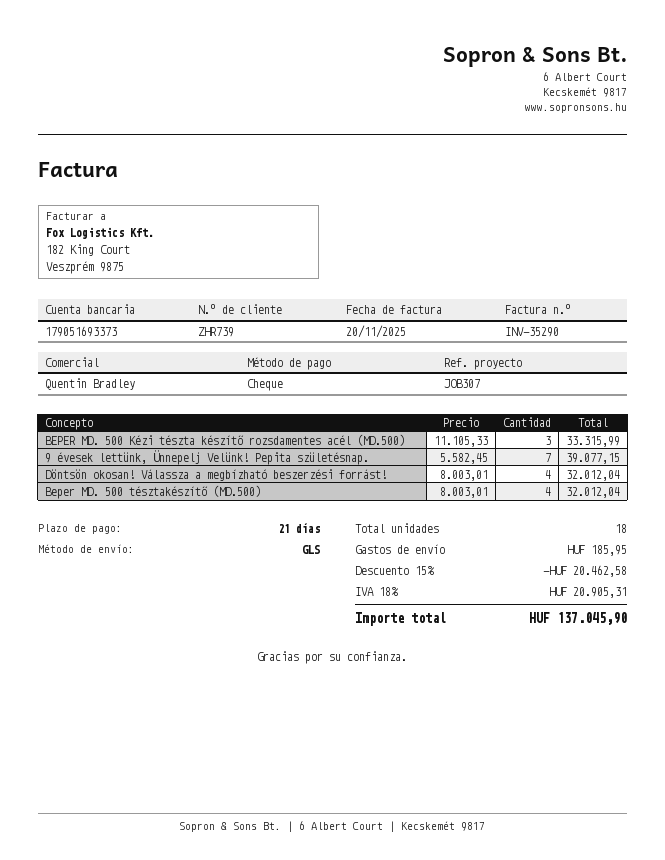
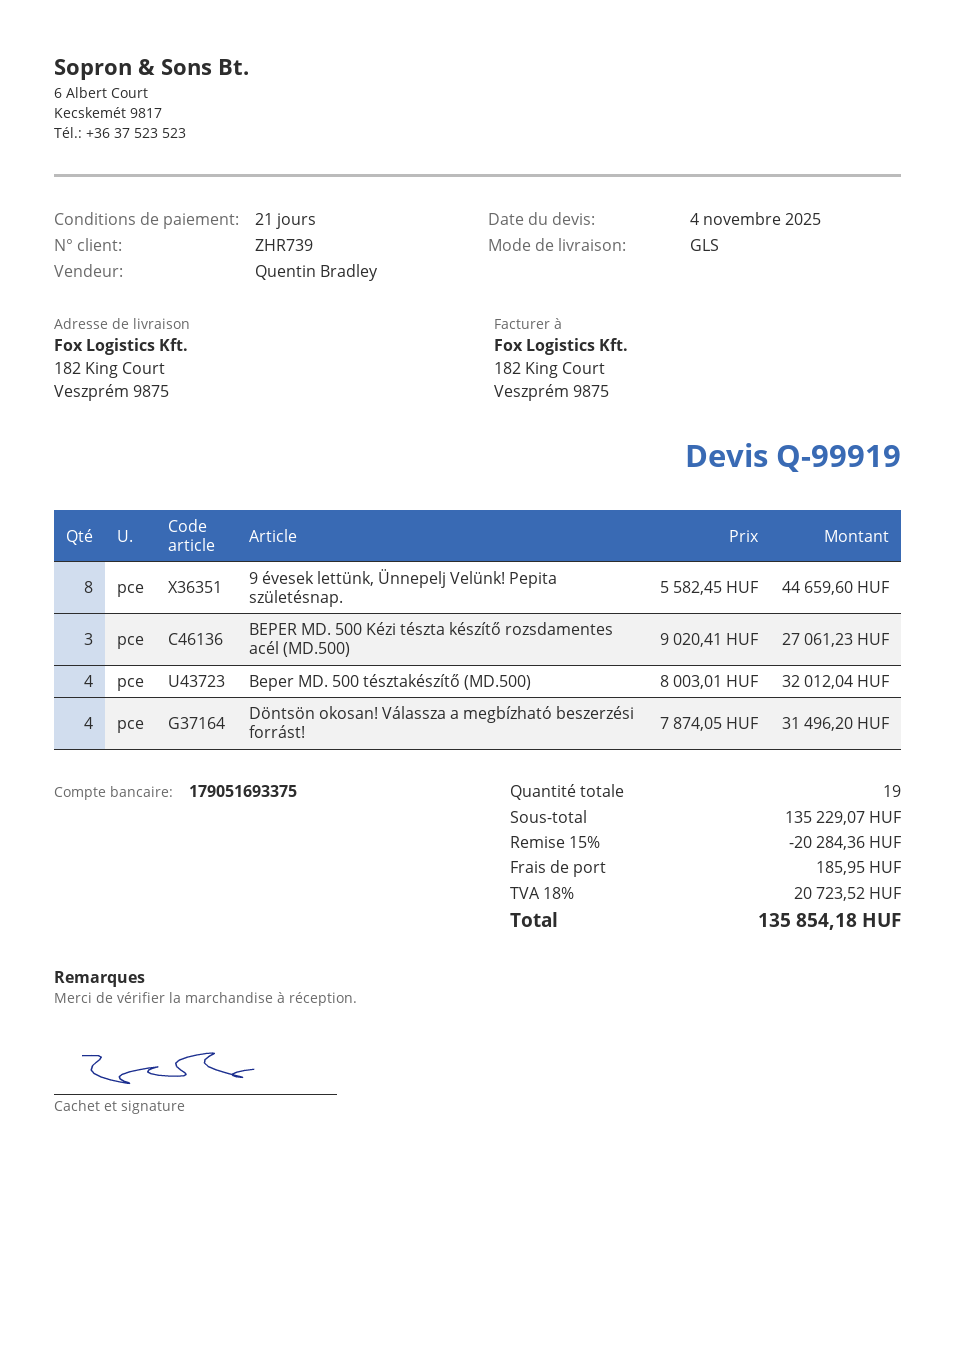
bank account: 179051693373 -> 179051693375
BEPER MD. 500 Kézi tészta készítő rozsdamentes acél (MD.500): 3 x 11105.33 = 33315.99 -> 3 x 9020.41 = 27061.23
9 évesek lettünk, Ünnepelj Velünk! Pepita születésnap.: 7 x 5582.45 = 39077.15 -> 8 x 5582.45 = 44659.60
Döntsön okosan! Válassza a megbízható beszerzési forrást!: 4 x 8003.01 = 32012.04 -> 4 x 7874.05 = 31496.20
total quantity: 18 -> 19
discount: 15% = 20462.58 -> 15% = 20284.36
tax: 18% = 20905.31 -> 18% = 20723.52
total: 137045.90 -> 135854.18

